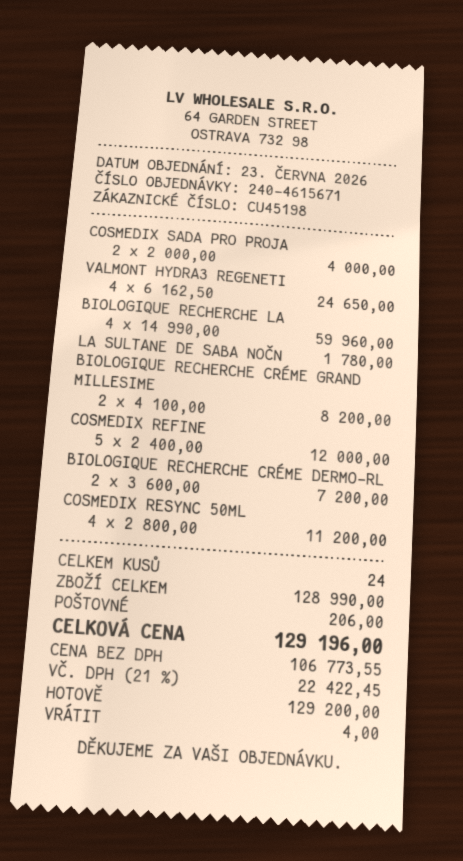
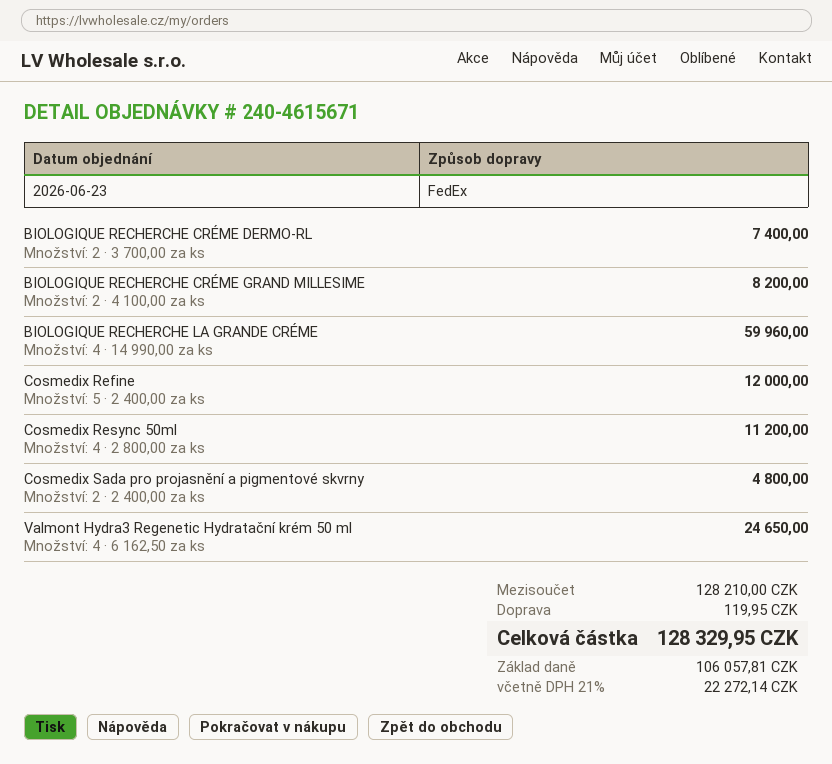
COSMEDIX SADA PRO PROJA: 2 x 2000.00 = 4000.00 -> 2 x 2400.00 = 4800.00
LA SULTANE DE SABA NOČN: 1 x 1780.00 = 1780.00 -> none
BIOLOGIQUE RECHERCHE CRÉME DERMO-RL: 2 x 3600.00 = 7200.00 -> 2 x 3700.00 = 7400.00
subtotal: 128990.00 -> 128210.00
shipping: 206.00 -> 119.95
net: 106773.55 -> 106057.81
tax: 21% = 22422.45 -> 21% = 22272.14
total: 129196.00 -> 128329.95

